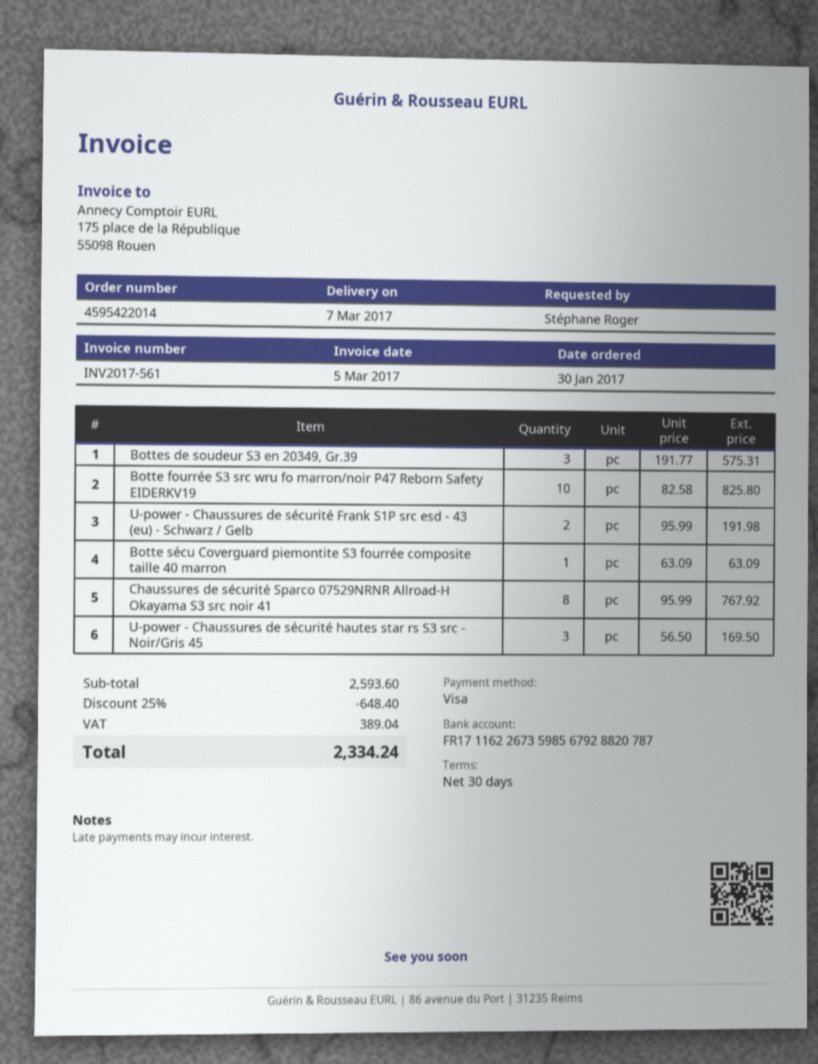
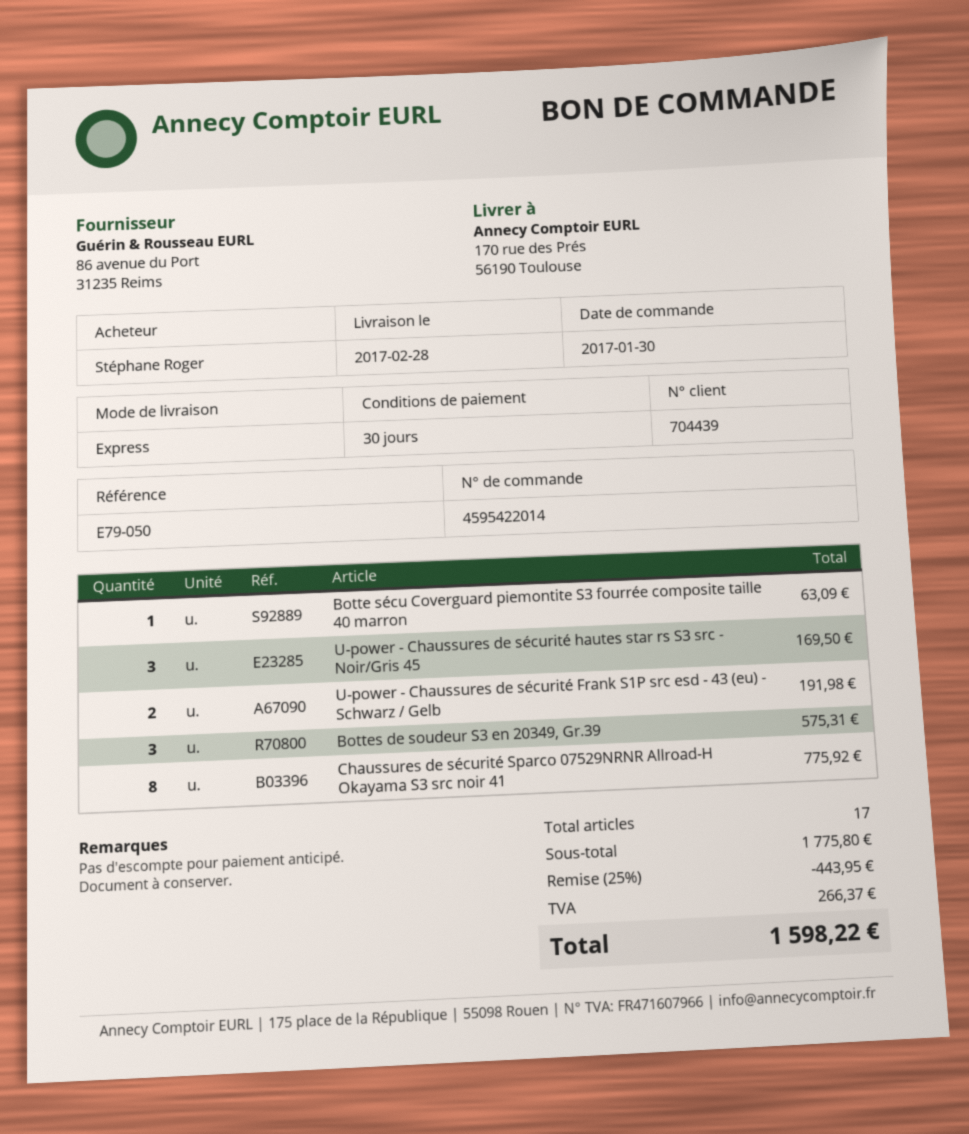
delivery date: 2017-03-07 -> 2017-02-28
Botte fourrée S3 src wru fo marron/noir P47 Reborn Safety EIDERKV19: 10 for 825.80 -> none
Chaussures de sécurité Sparco 07529NRNR Allroad-H Okayama S3 src noir 41: 8 for 767.92 -> 8 for 775.92
subtotal: 2593.60 -> 1775.80
discount: 25% = 648.40 -> 25% = 443.95
tax: 389.04 -> 266.37
total: 2334.24 -> 1598.22

